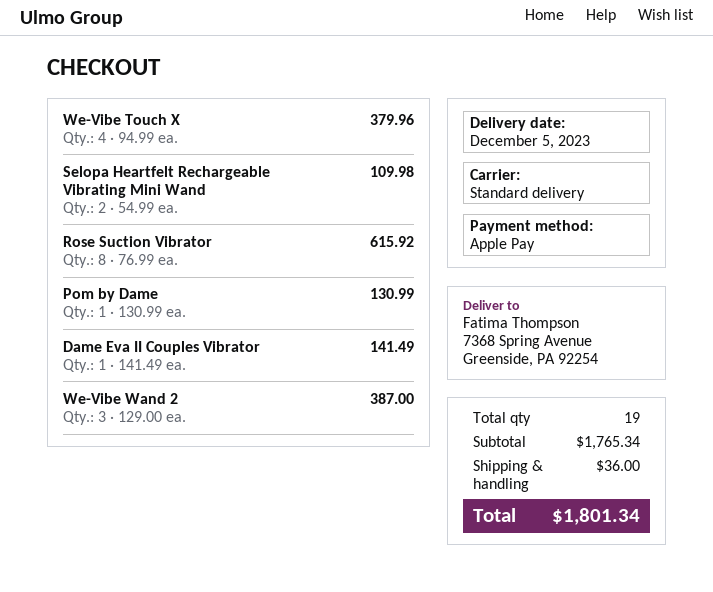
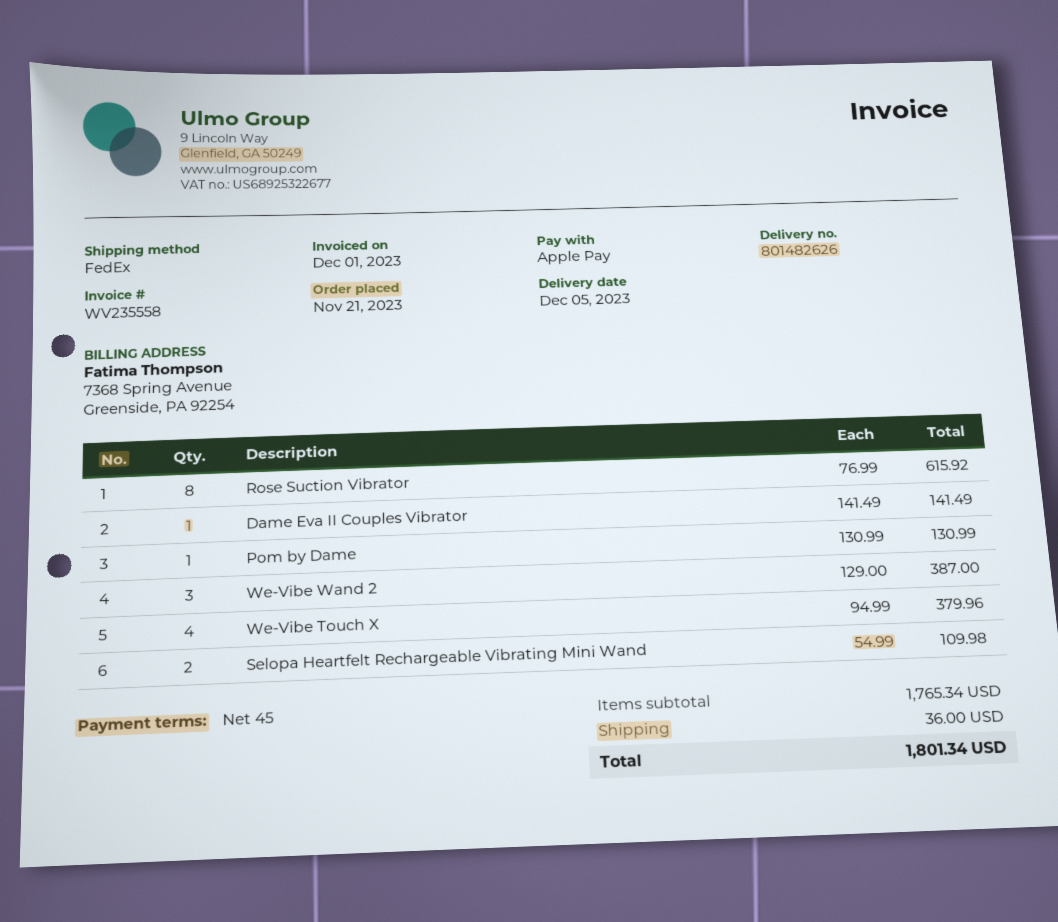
shipping method: standard -> FedEx

